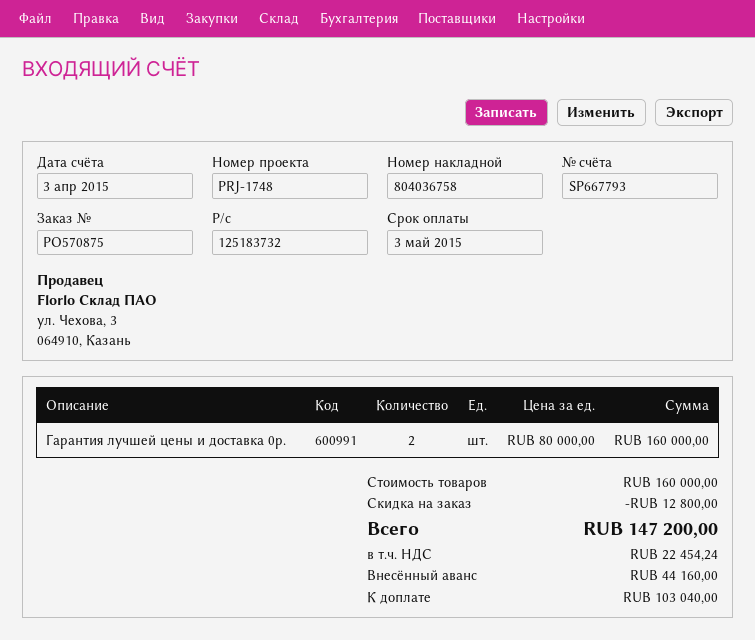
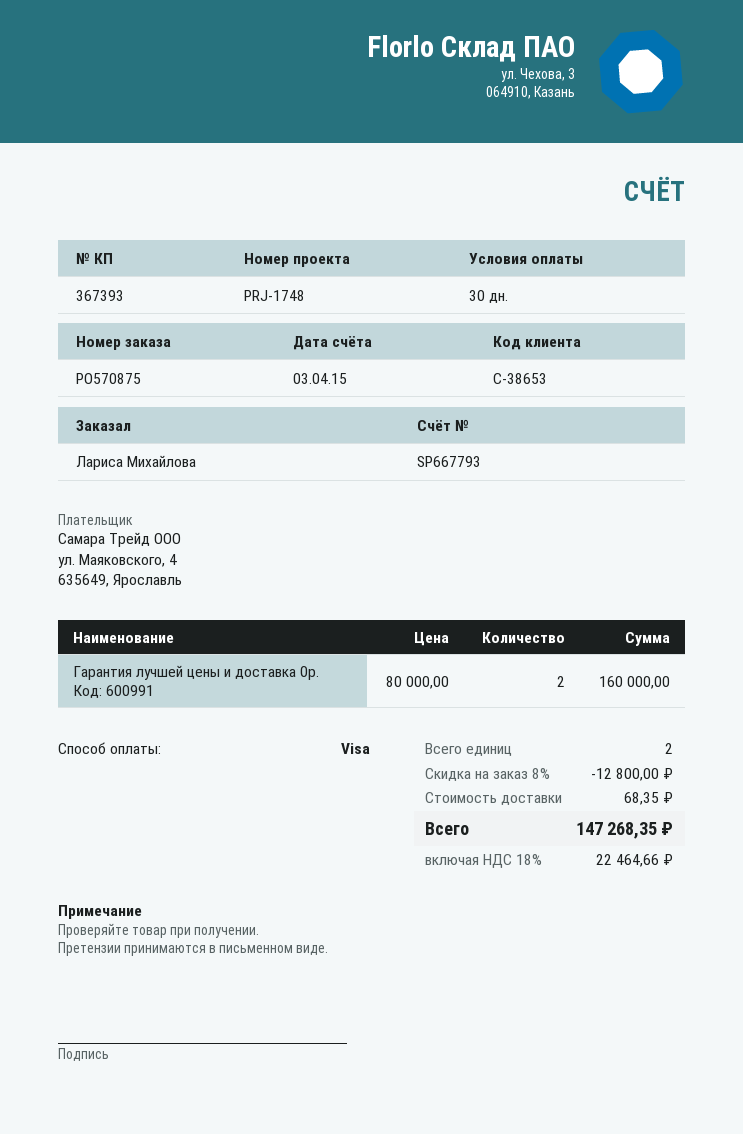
shipping: none -> 68.35
tax: 22454.24 -> 22464.66
total: 147200.00 -> 147268.35

